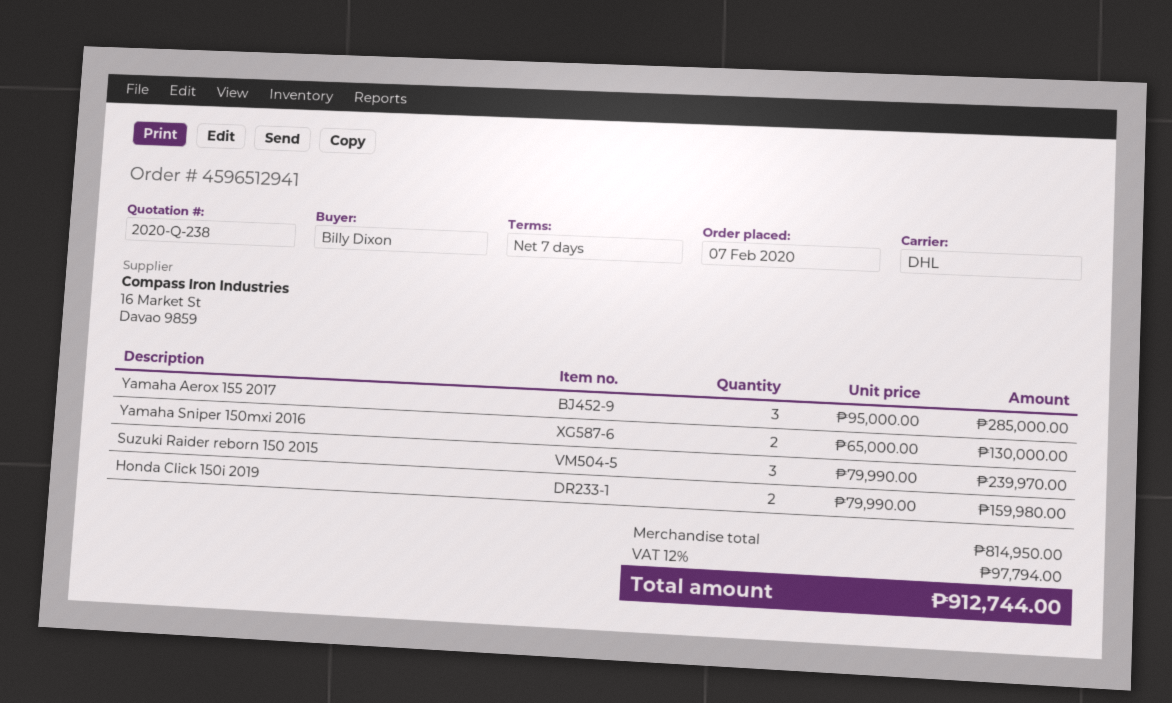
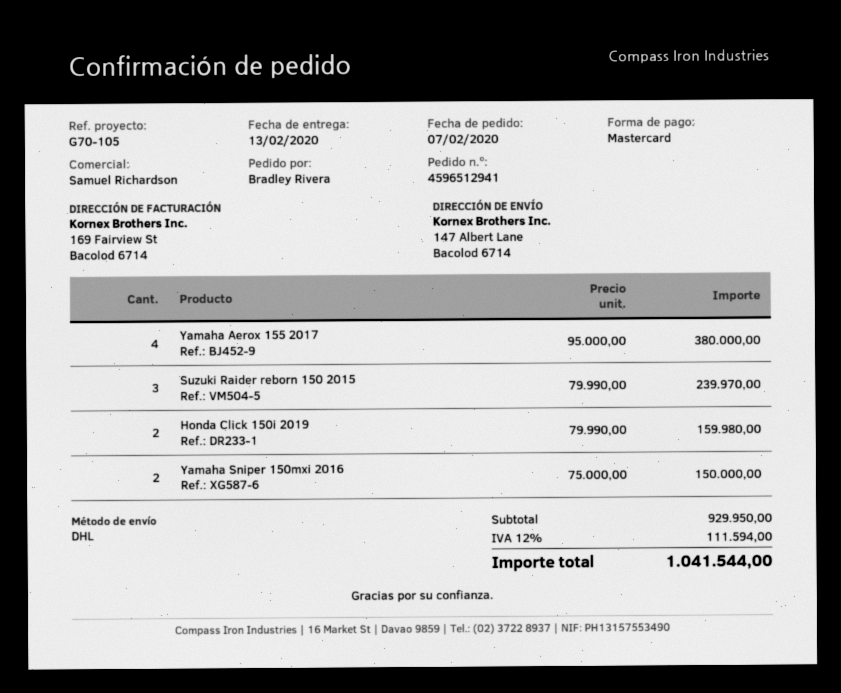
ordered by: Billy Dixon -> Bradley Rivera
Yamaha Aerox 155 2017: 3 x 95000.00 = 285000.00 -> 4 x 95000.00 = 380000.00
Yamaha Sniper 150mxi 2016: 2 x 65000.00 = 130000.00 -> 2 x 75000.00 = 150000.00
subtotal: 814950.00 -> 929950.00
tax: 12% = 97794.00 -> 12% = 111594.00
total: 912744.00 -> 1041544.00

